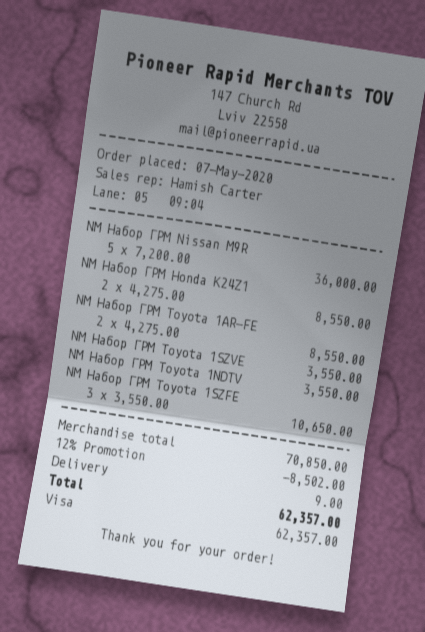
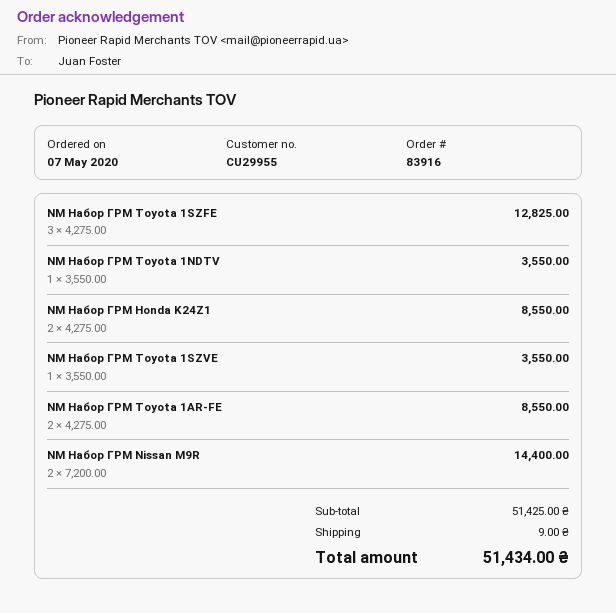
NM Набор ГРМ Nissan M9R: 5 x 7200.00 = 36000.00 -> 2 x 7200.00 = 14400.00
NM Набор ГРМ Toyota 1SZFE: 3 x 3550.00 = 10650.00 -> 3 x 4275.00 = 12825.00
subtotal: 70850.00 -> 51425.00
discount: 12% = 8502.00 -> none
total: 62357.00 -> 51434.00

